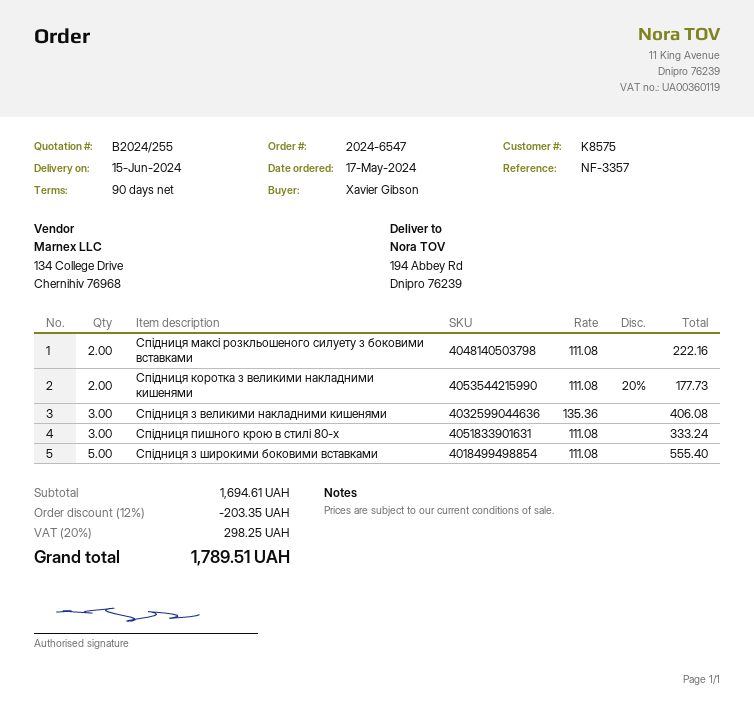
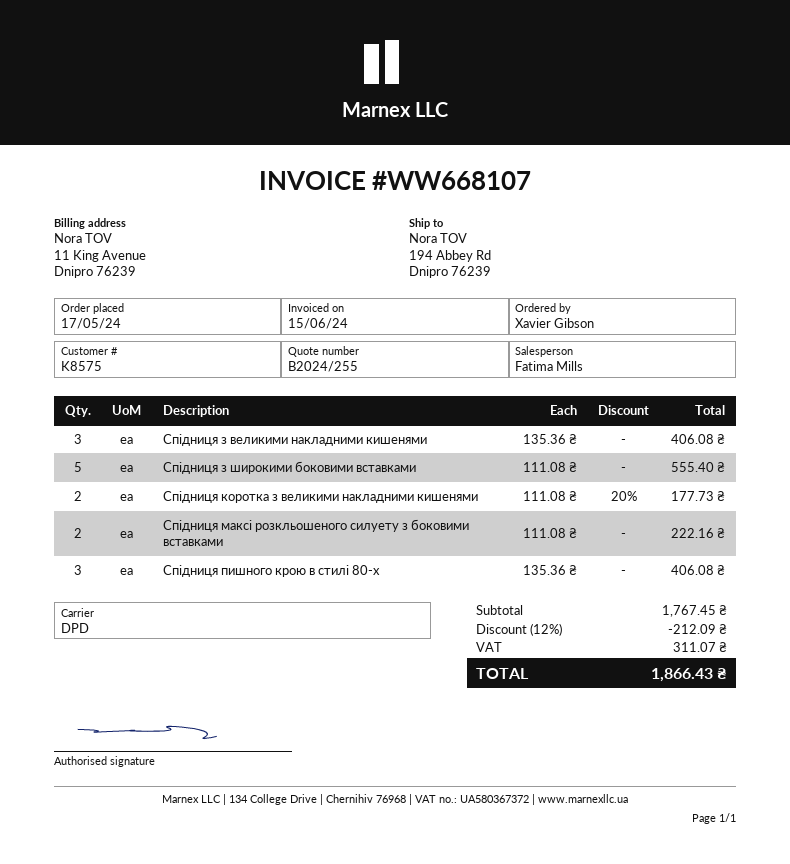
Спідниця пишного крою в стилі 80-х: 3 x 111.08 = 333.24 -> 3 x 135.36 = 406.08
subtotal: 1694.61 -> 1767.45
discount: 12% = 203.35 -> 12% = 212.09
tax: 298.25 -> 311.07
total: 1789.51 -> 1866.43

